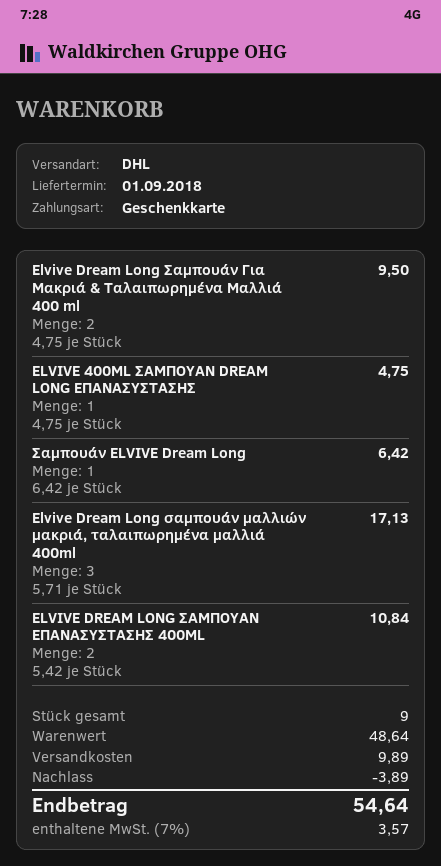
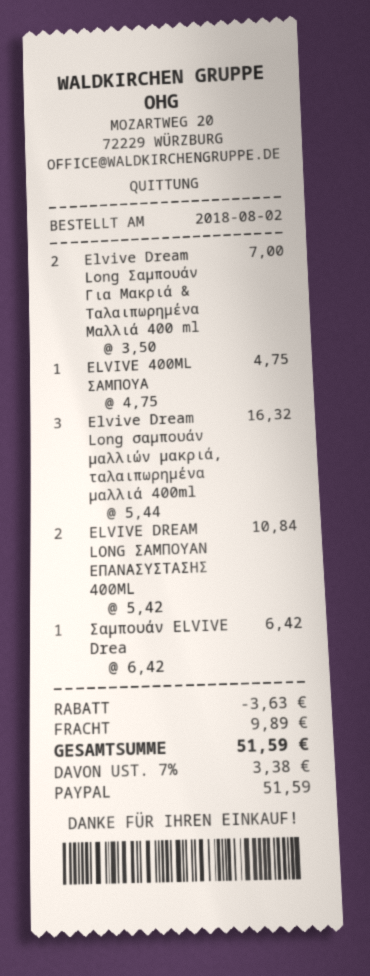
payment method: gift card -> PayPal
Elvive Dream Long Σαμπουάν Για Μακριά & Ταλαιπωρημένα Μαλλιά 400 ml: 2 x 4.75 = 9.50 -> 2 x 3.50 = 7.00
Elvive Dream Long σαμπουάν μαλλιών μακριά, ταλαιπωρημένα μαλλιά 400ml: 3 x 5.71 = 17.13 -> 3 x 5.44 = 16.32
discount: 3.89 -> 3.63
tax: 7% = 3.57 -> 7% = 3.38
total: 54.64 -> 51.59

